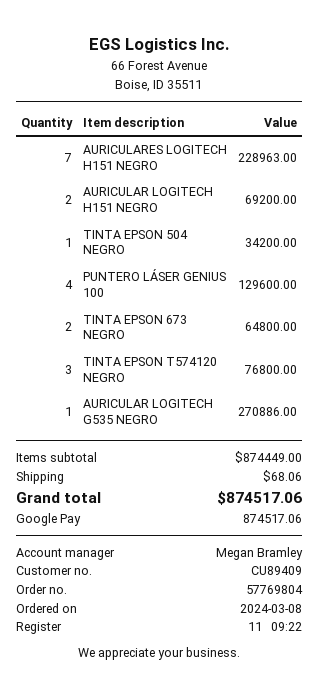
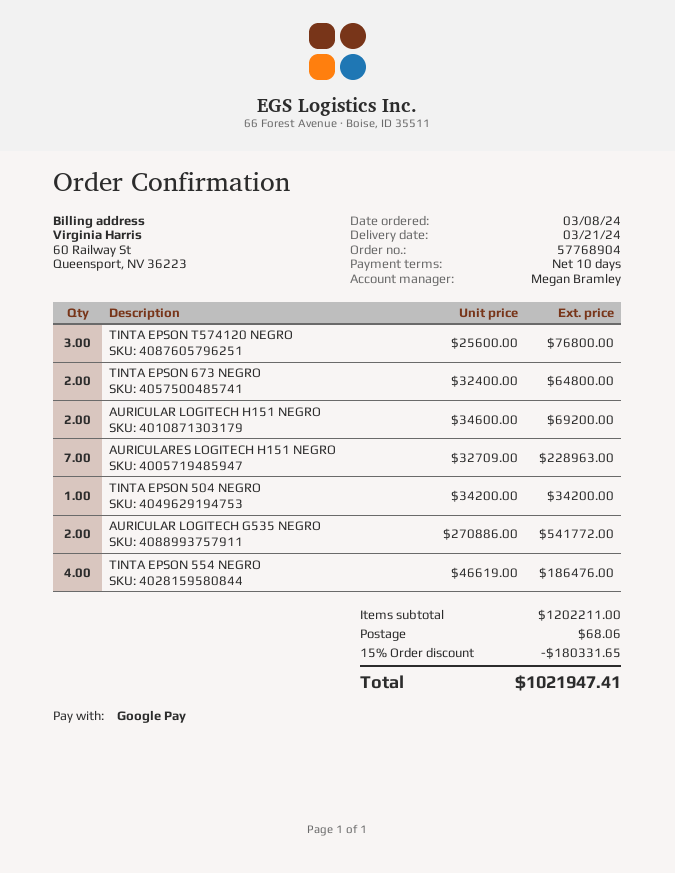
order number: 57769804 -> 57768904
PUNTERO LÁSER GENIUS 100: 4 for 129600.00 -> none
AURICULAR LOGITECH G535 NEGRO: 1 for 270886.00 -> 2 for 541772.00
TINTA EPSON 554 NEGRO: none -> 4 for 186476.00
subtotal: 874449.00 -> 1202211.00
discount: none -> 15% = 180331.65
total: 874517.06 -> 1021947.41

